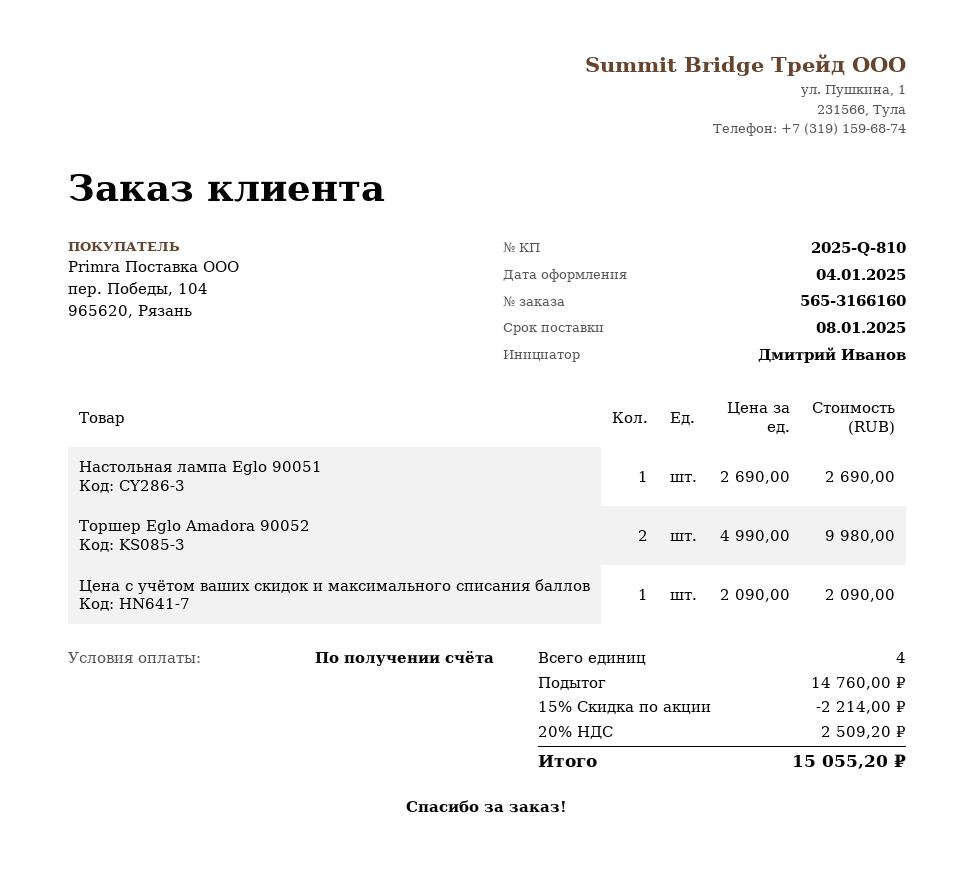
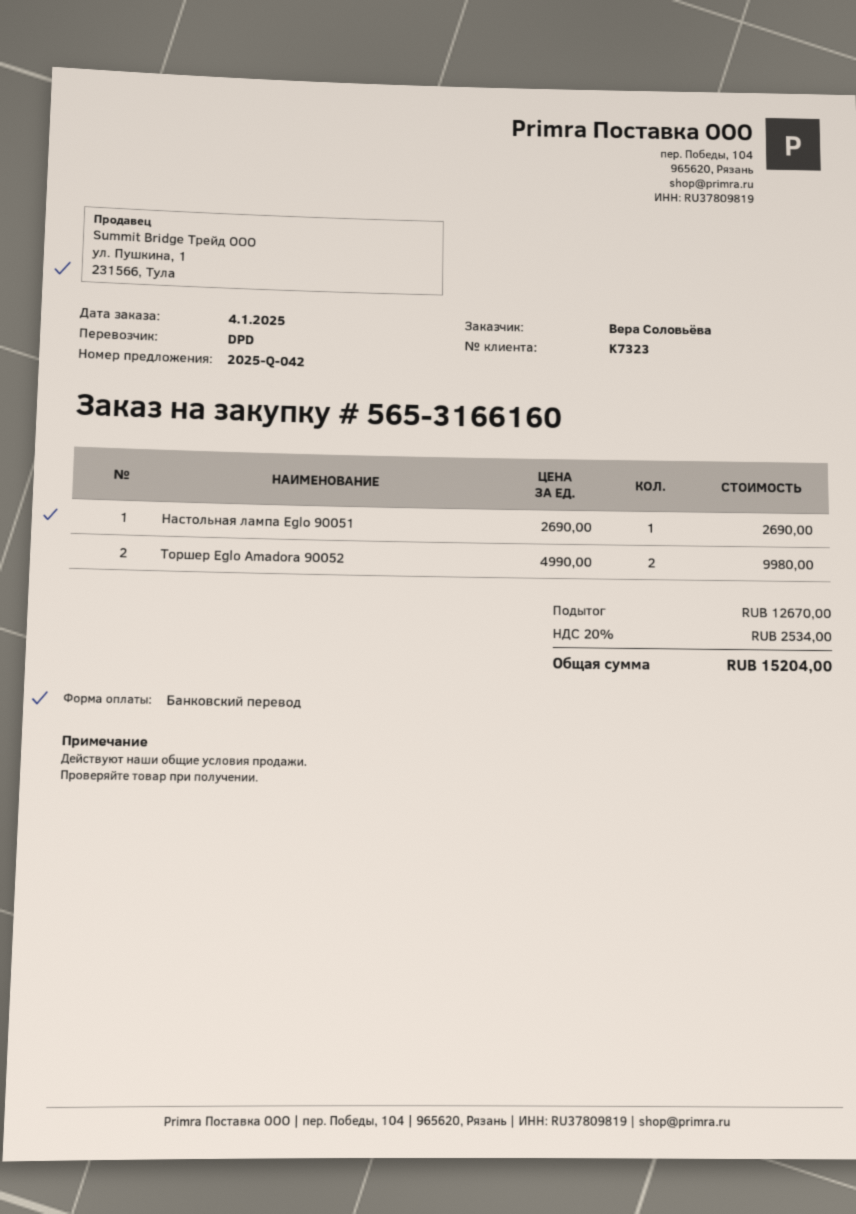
quote number: 2025-Q-810 -> 2025-Q-042
ordered by: Дмитрий Иванов -> Вера Соловьёва
Цена с учётом ваших скидок и максимального списания баллов: 1 x 2090.00 = 2090.00 -> none
subtotal: 14760.00 -> 12670.00
discount: 15% = 2214.00 -> none
tax: 20% = 2509.20 -> 20% = 2534.00
total: 15055.20 -> 15204.00

